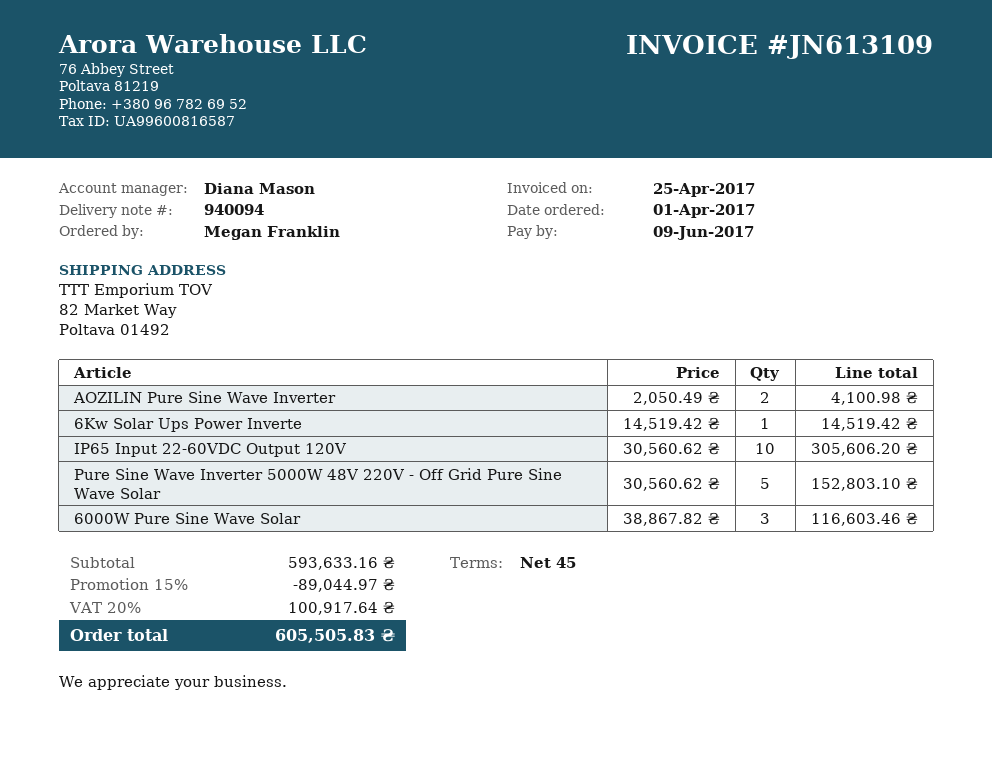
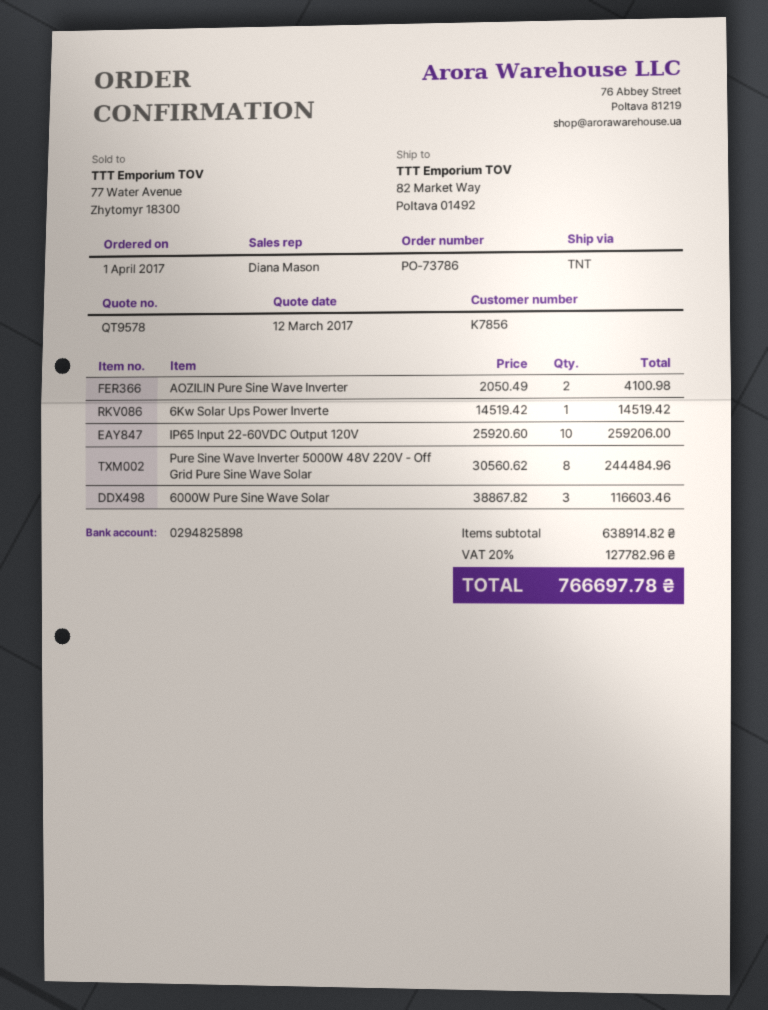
IP65 Input 22-60VDC Output 120V: 10 x 30560.62 = 305606.20 -> 10 x 25920.60 = 259206.00
Pure Sine Wave Inverter 5000W 48V 220V - Off Grid Pure Sine Wave Solar: 5 x 30560.62 = 152803.10 -> 8 x 30560.62 = 244484.96
subtotal: 593633.16 -> 638914.82
discount: 15% = 89044.97 -> none
tax: 20% = 100917.64 -> 20% = 127782.96
total: 605505.83 -> 766697.78

